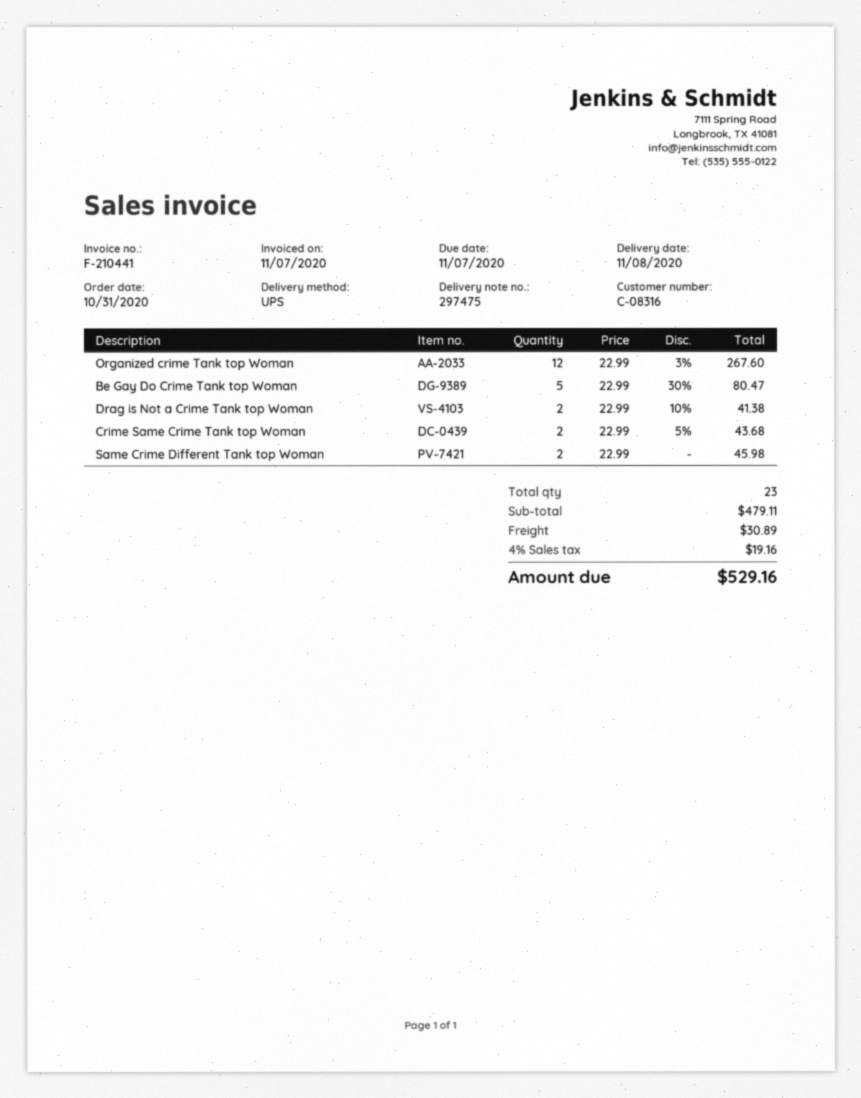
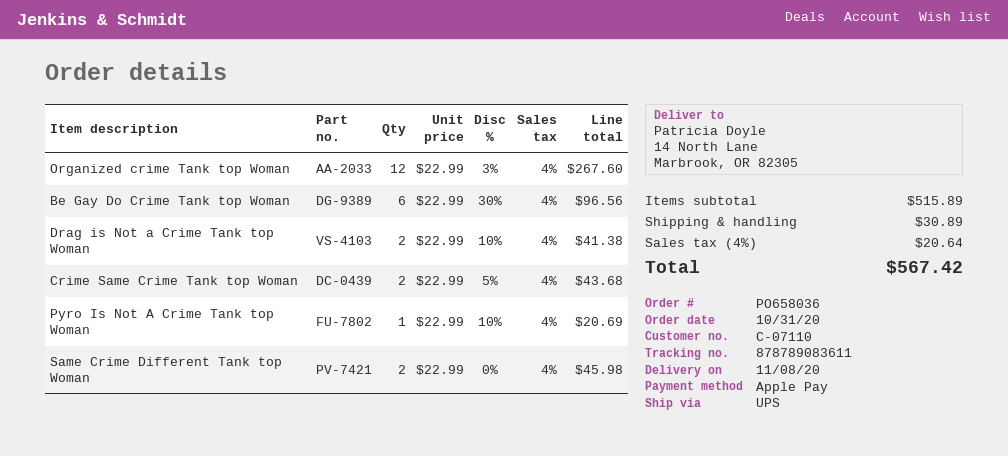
customer number: C-08316 -> C-07110
Be Gay Do Crime Tank top Woman: 5 x 22.99 - 30% = 80.47 -> 6 x 22.99 - 30% = 96.56
Pyro Is Not A Crime Tank top Woman: none -> 1 x 22.99 - 10% = 20.69
subtotal: 479.11 -> 515.89
tax: 4% = 19.16 -> 4% = 20.64
total: 529.16 -> 567.42

